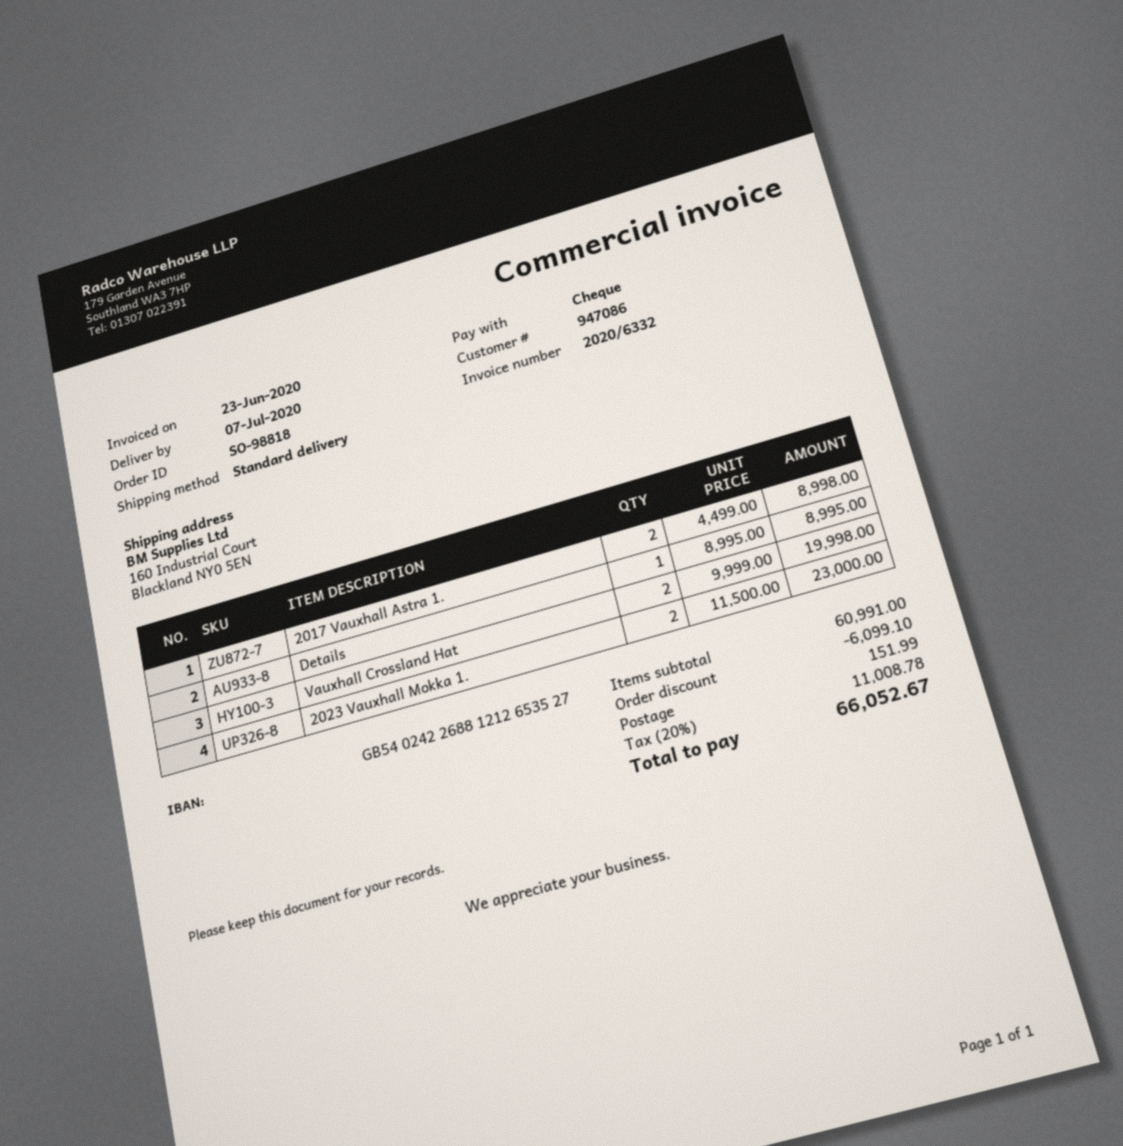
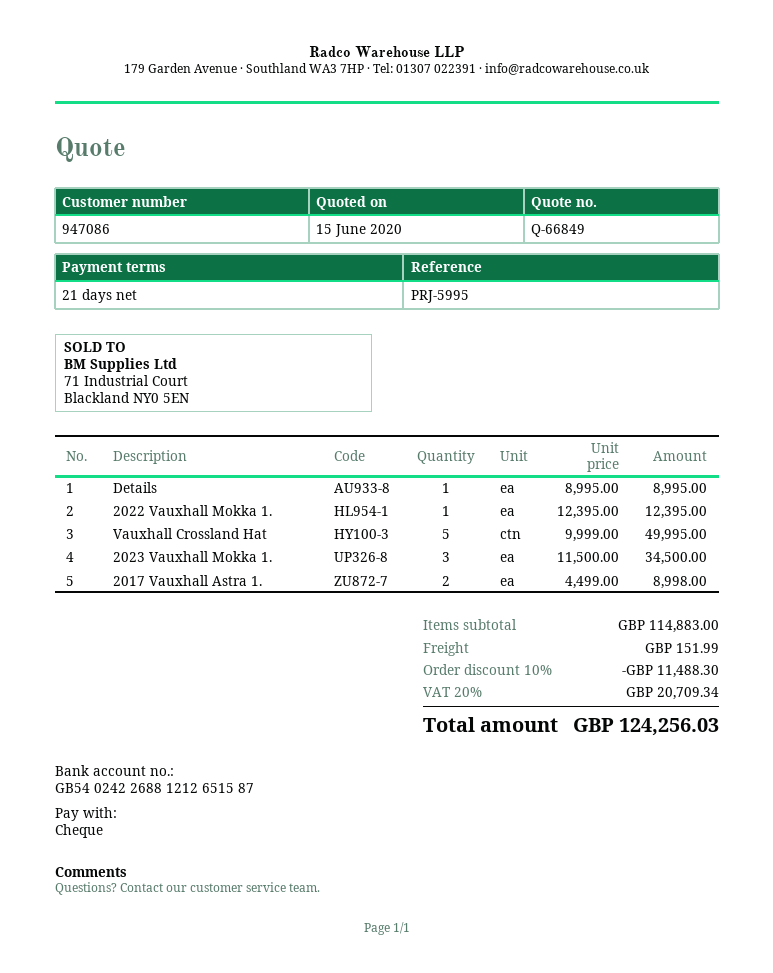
bank account: GB54024226881212653527 -> GB54024226881212651587
Vauxhall Crossland Hat: 2 x 9999.00 = 19998.00 -> 5 x 9999.00 = 49995.00
2023 Vauxhall Mokka 1.: 2 x 11500.00 = 23000.00 -> 3 x 11500.00 = 34500.00
2022 Vauxhall Mokka 1.: none -> 1 x 12395.00 = 12395.00
subtotal: 60991.00 -> 114883.00
discount: 6099.10 -> 11488.30
tax: 20% = 11008.78 -> 20% = 20709.34
total: 66052.67 -> 124256.03

